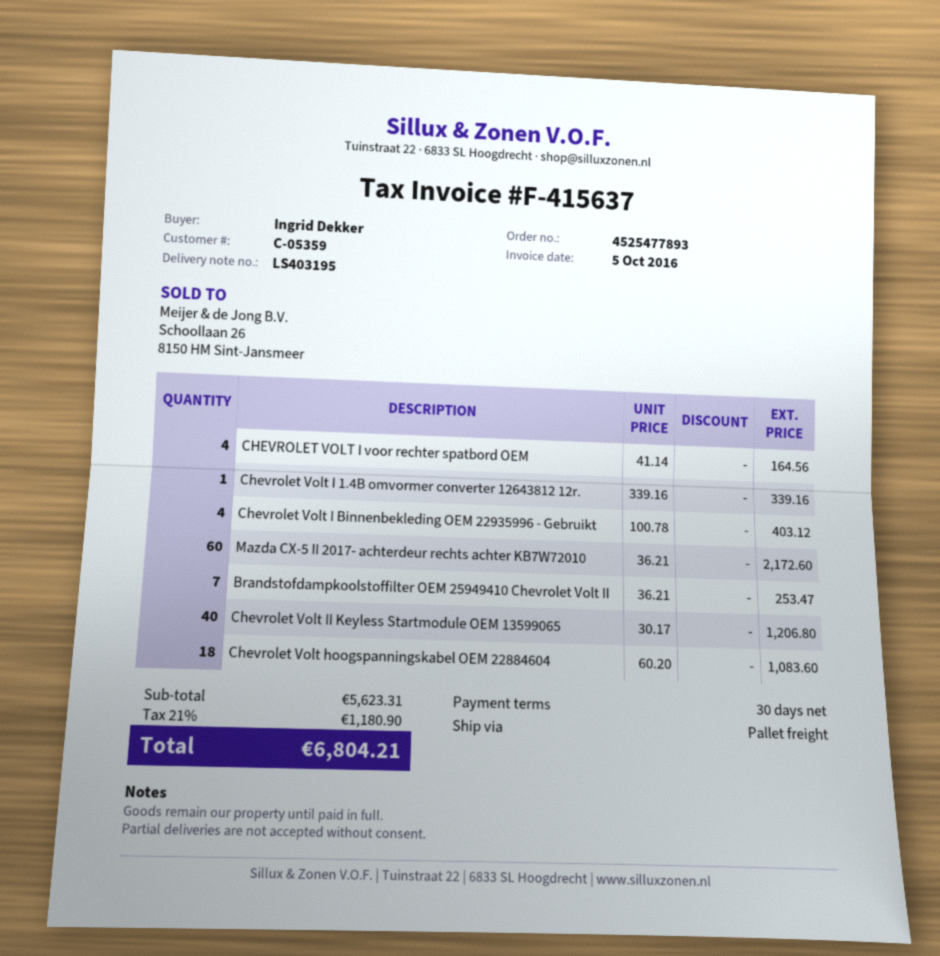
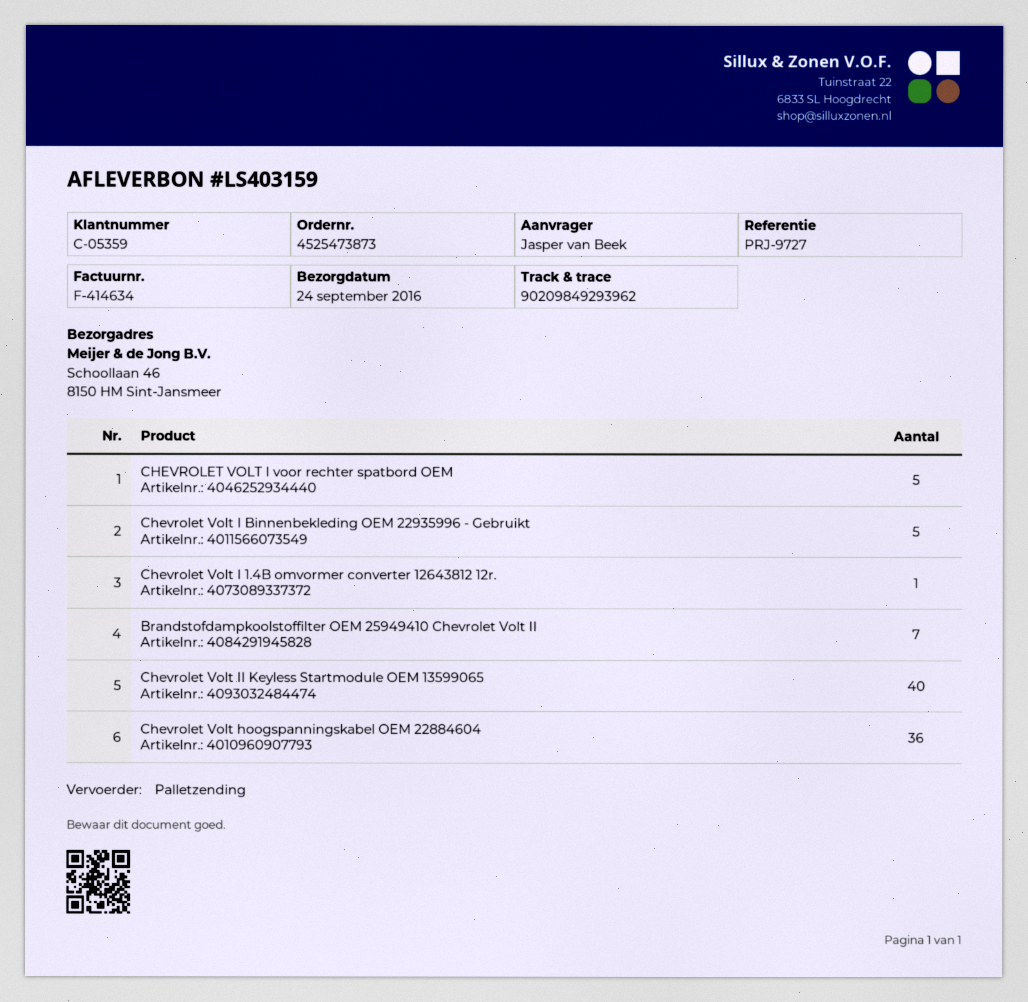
order number: 4525477893 -> 4525473873
delivery note number: LS403195 -> LS403159
invoice number: F-415637 -> F-414634
ordered by: Ingrid Dekker -> Jasper van Beek
CHEVROLET VOLT I voor rechter spatbord OEM: 4 -> 5
Chevrolet Volt I Binnenbekleding OEM 22935996 - Gebruikt: 4 -> 5
Mazda CX-5 II 2017- achterdeur rechts achter KB7W72010: 60 -> none
Chevrolet Volt hoogspanningskabel OEM 22884604: 18 -> 36

